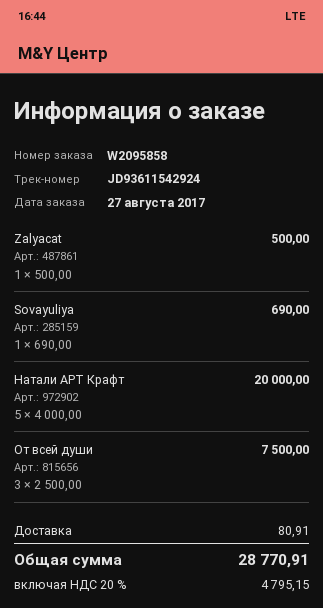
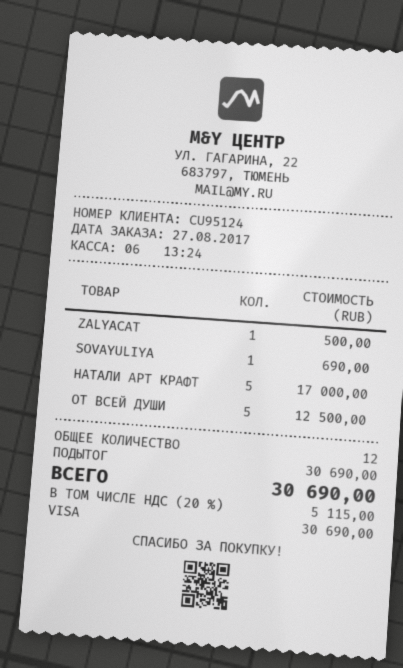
Натали АРТ Крафт: 5 for 20000.00 -> 5 for 17000.00
От всей души: 3 for 7500.00 -> 5 for 12500.00
shipping: 80.91 -> none
tax: 20% = 4795.15 -> 20% = 5115.00
total: 28770.91 -> 30690.00

